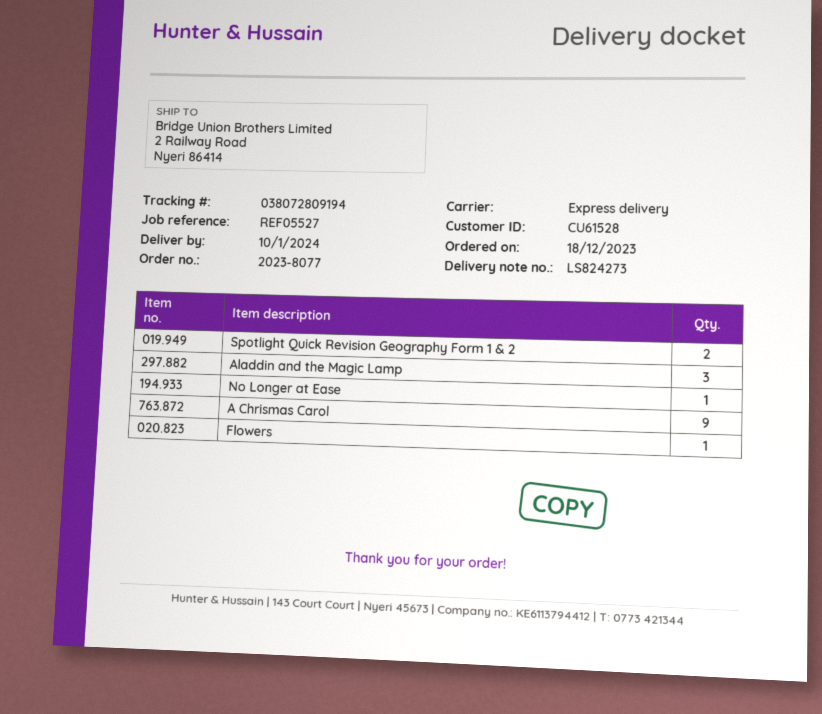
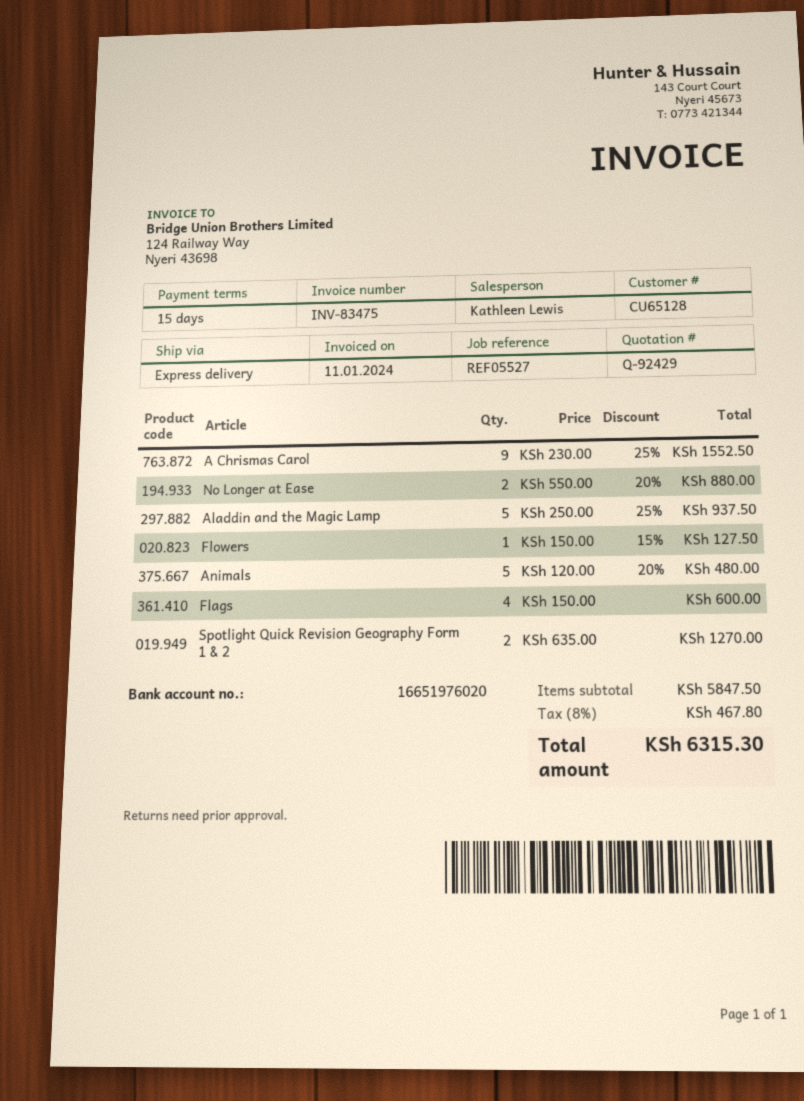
customer number: CU61528 -> CU65128
Aladdin and the Magic Lamp: 3 -> 5
No Longer at Ease: 1 -> 2
Animals: none -> 5
Flags: none -> 4

